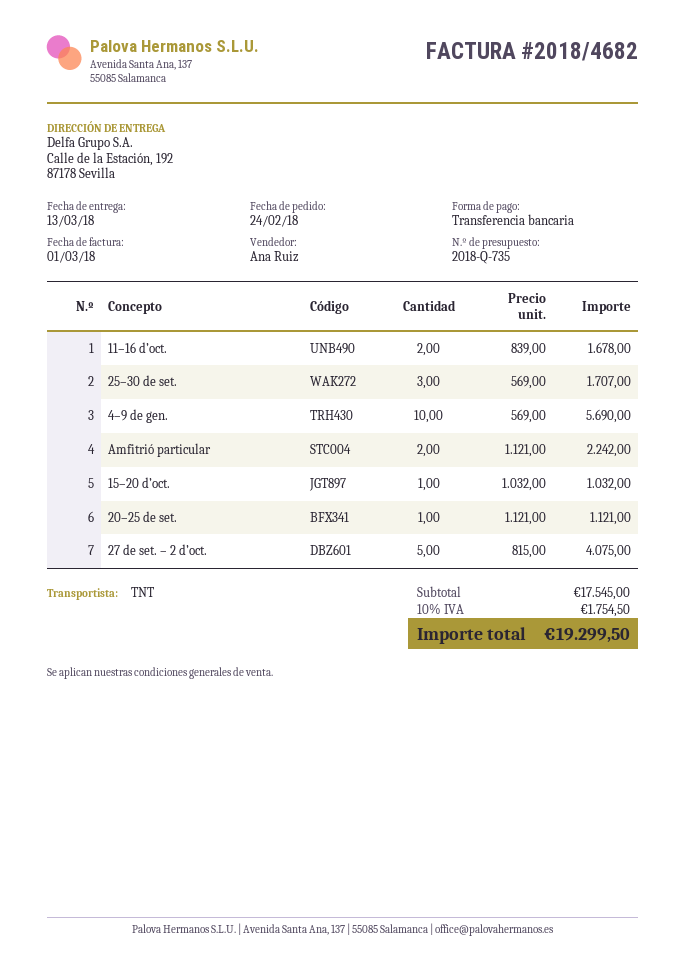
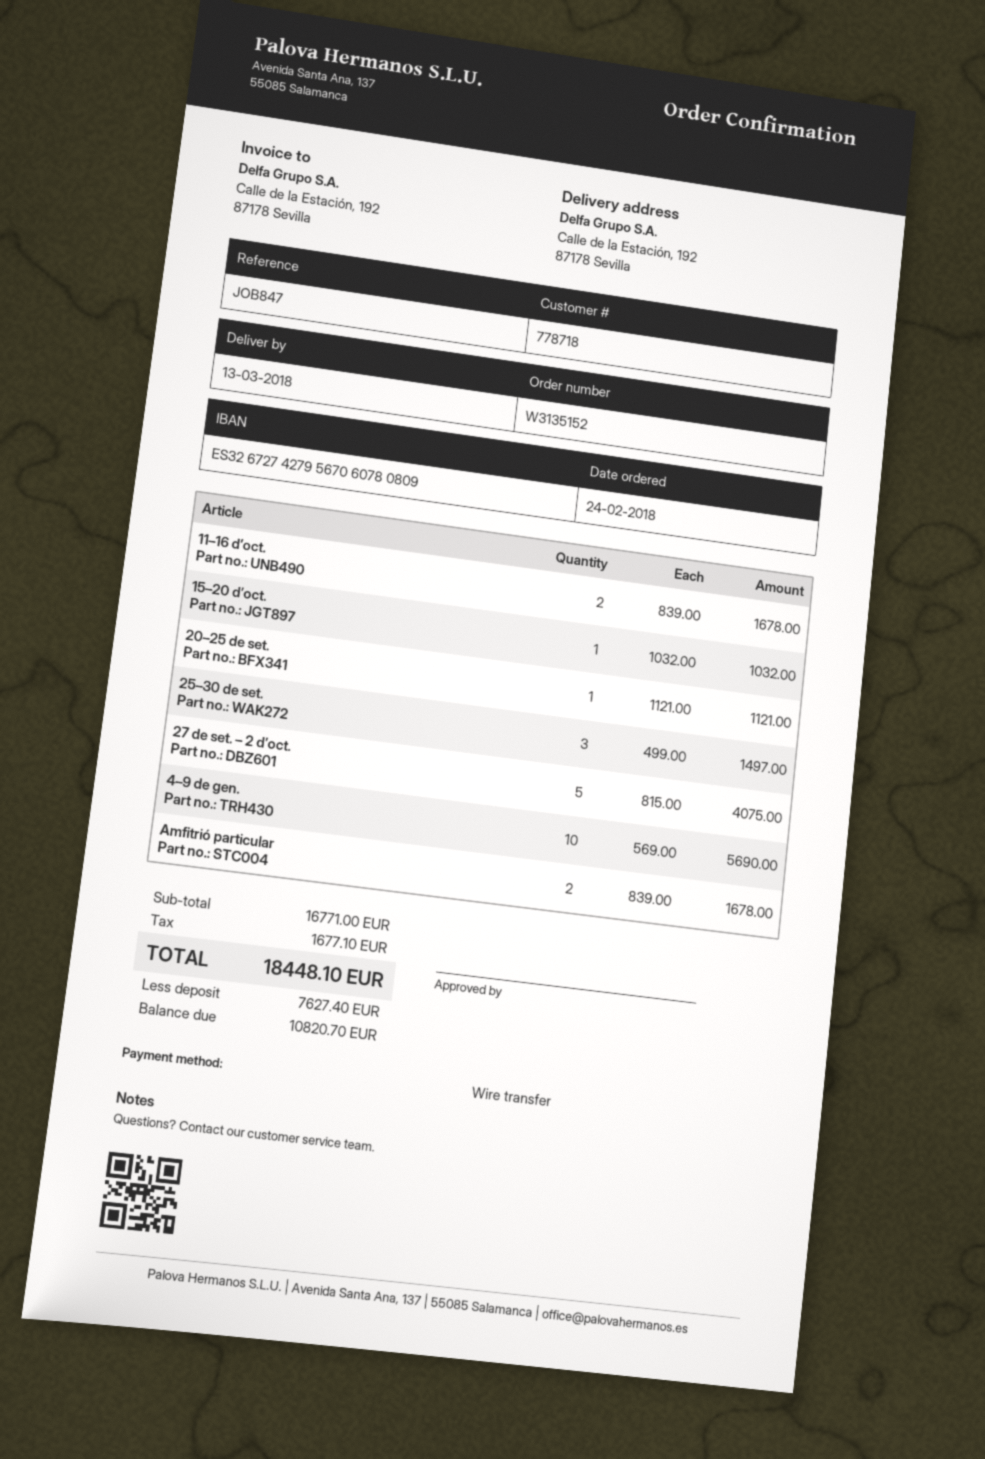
25–30 de set.: 3 x 569.00 = 1707.00 -> 3 x 499.00 = 1497.00
Amfitrió particular: 2 x 1121.00 = 2242.00 -> 2 x 839.00 = 1678.00
subtotal: 17545.00 -> 16771.00
tax: 1754.50 -> 1677.10
total: 19299.50 -> 18448.10

